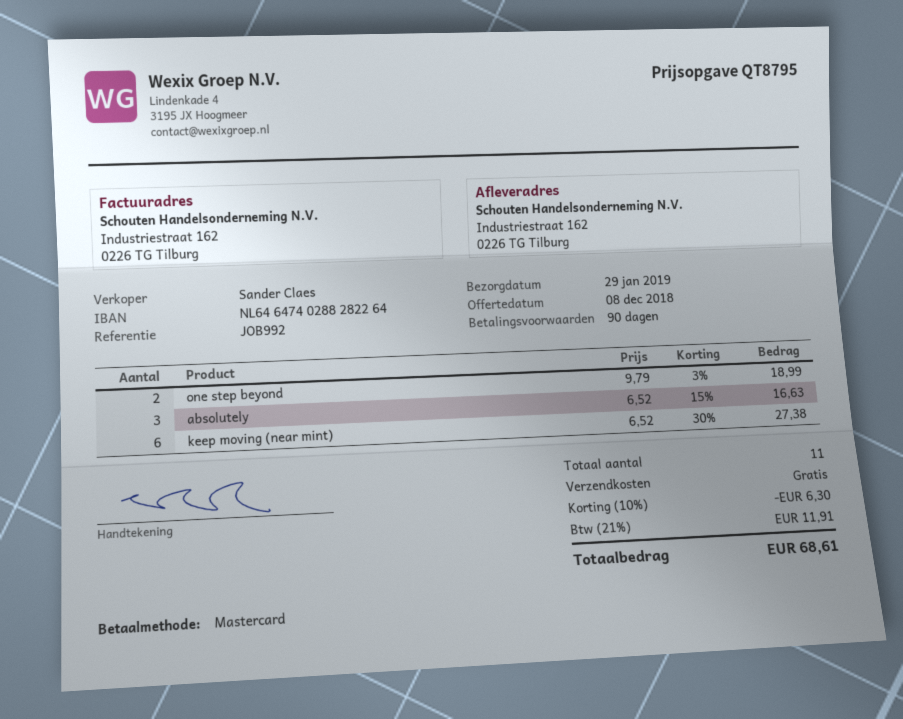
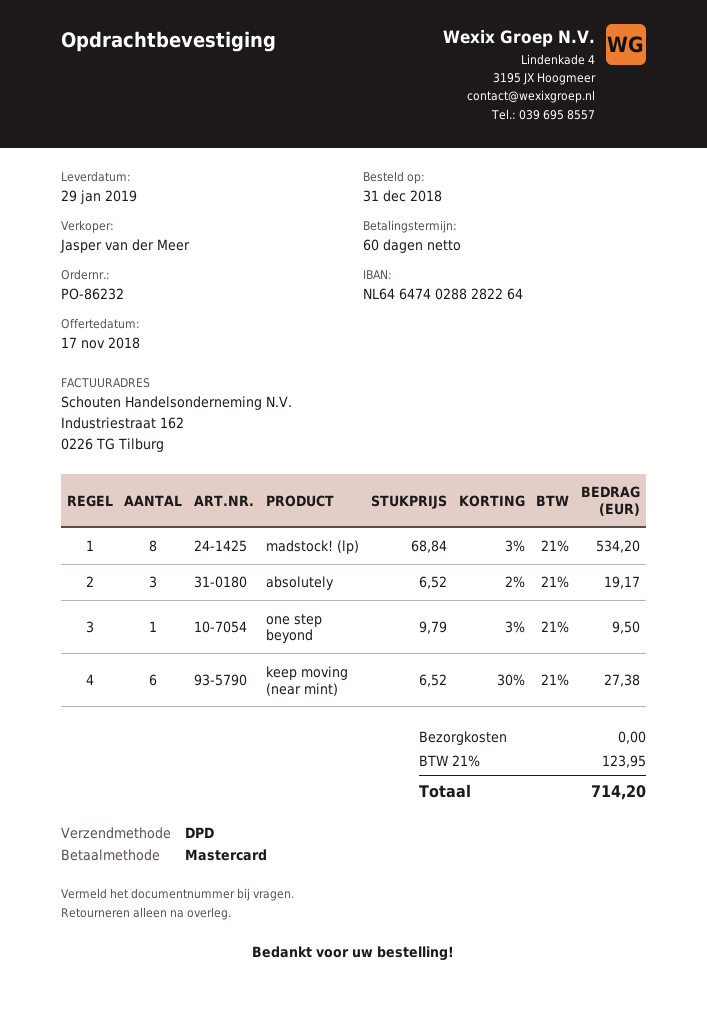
quote date: 2018-12-08 -> 2018-11-17
payment terms: 90 days -> 60 days
sales rep: Sander Claes -> Jasper van der Meer
one step beyond: 2 x 9.79 - 3% = 18.99 -> 1 x 9.79 - 3% = 9.50
absolutely: 3 x 6.52 - 15% = 16.63 -> 3 x 6.52 - 2% = 19.17
madstock! (lp): none -> 8 x 68.84 - 3% = 534.20
discount: 10% = 6.30 -> none
tax: 21% = 11.91 -> 21% = 123.95
total: 68.61 -> 714.20

